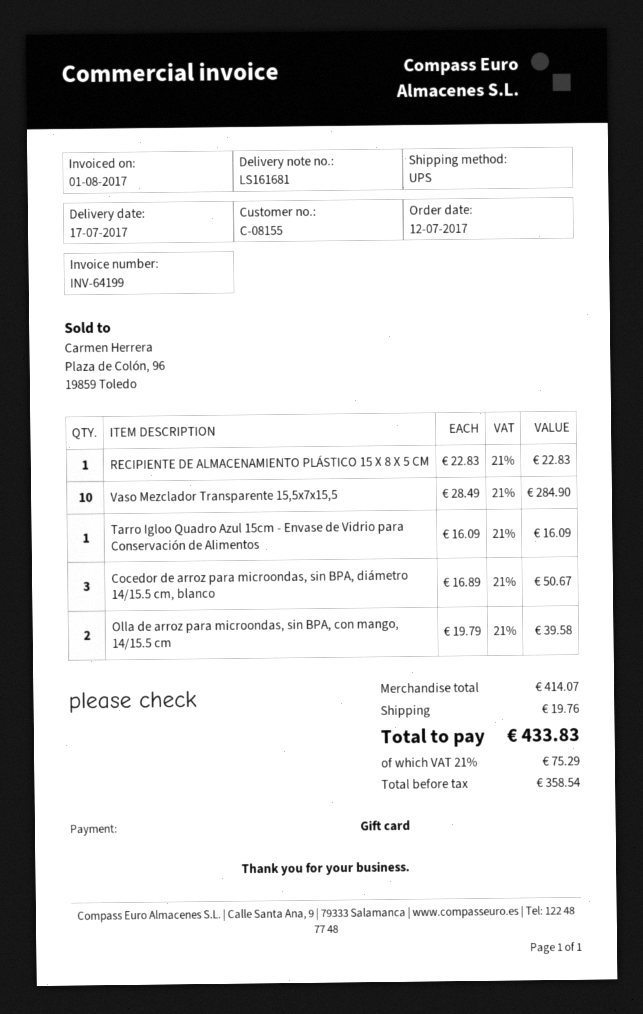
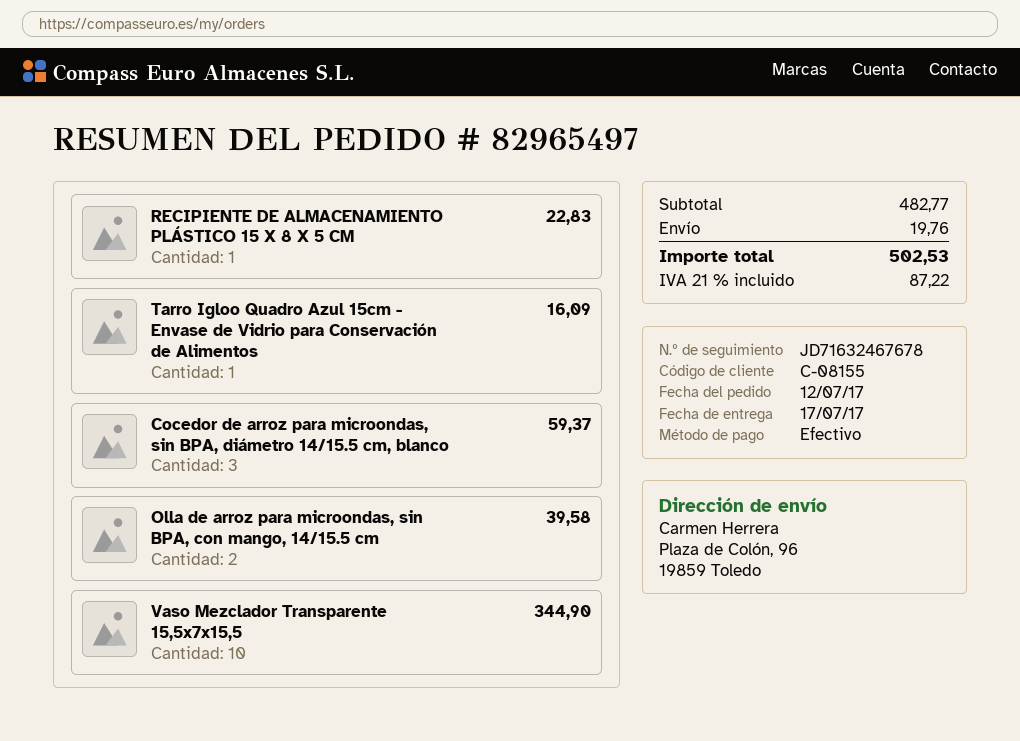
payment method: gift card -> cash
Vaso Mezclador Transparente 15,5x7x15,5: 10 for 284.90 -> 10 for 344.90
Cocedor de arroz para microondas, sin BPA, diámetro 14/15.5 cm, blanco: 3 for 50.67 -> 3 for 59.37
subtotal: 414.07 -> 482.77
tax: 21% = 75.29 -> 21% = 87.22
total: 433.83 -> 502.53

